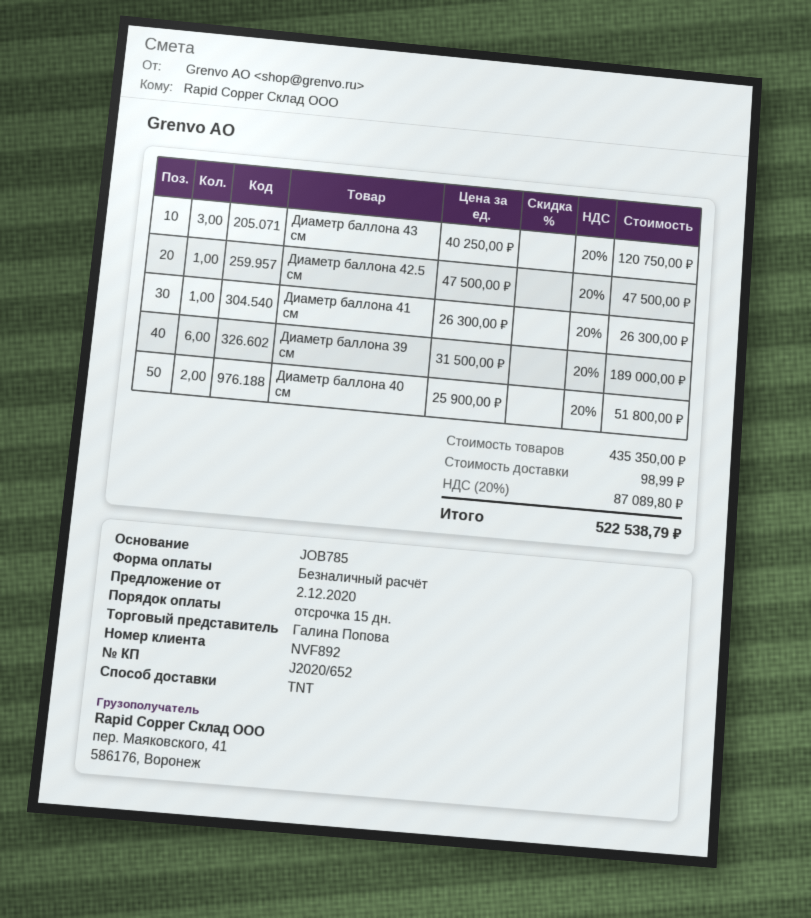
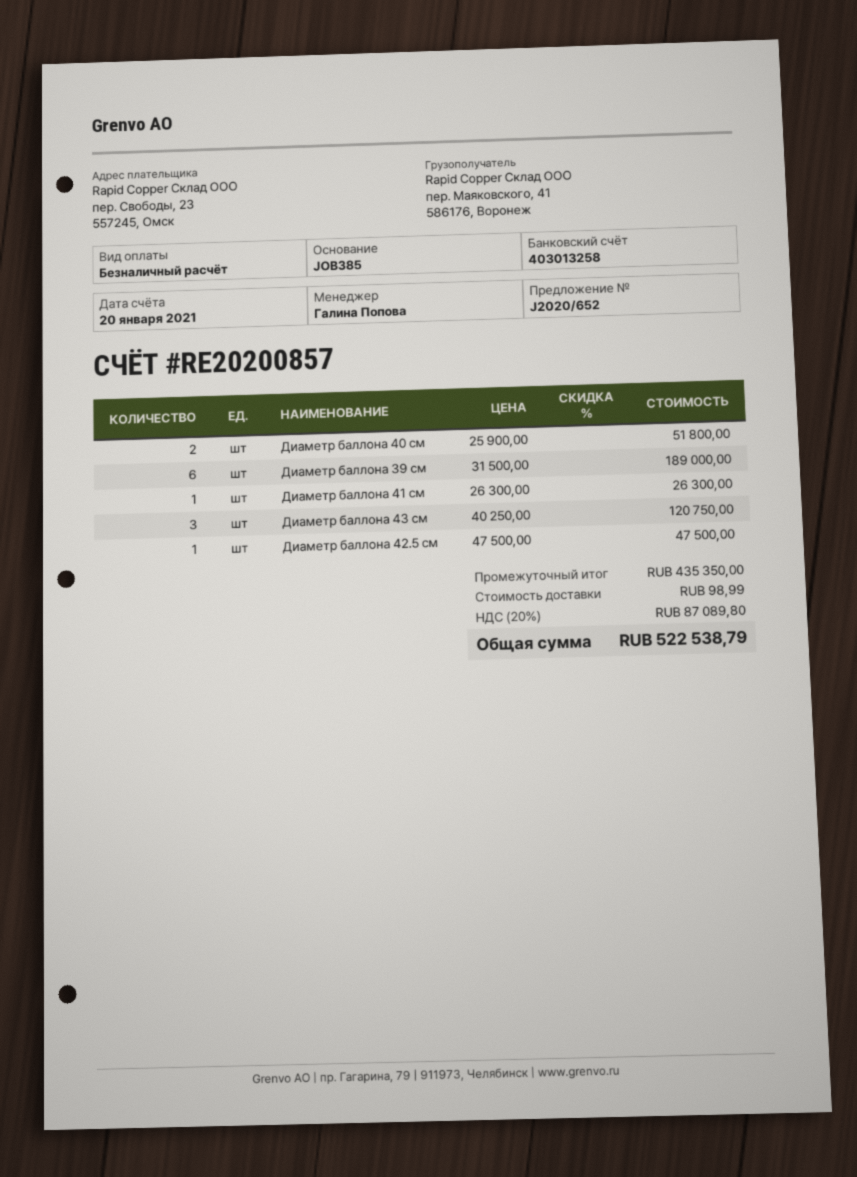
reference: JOB785 -> JOB385

